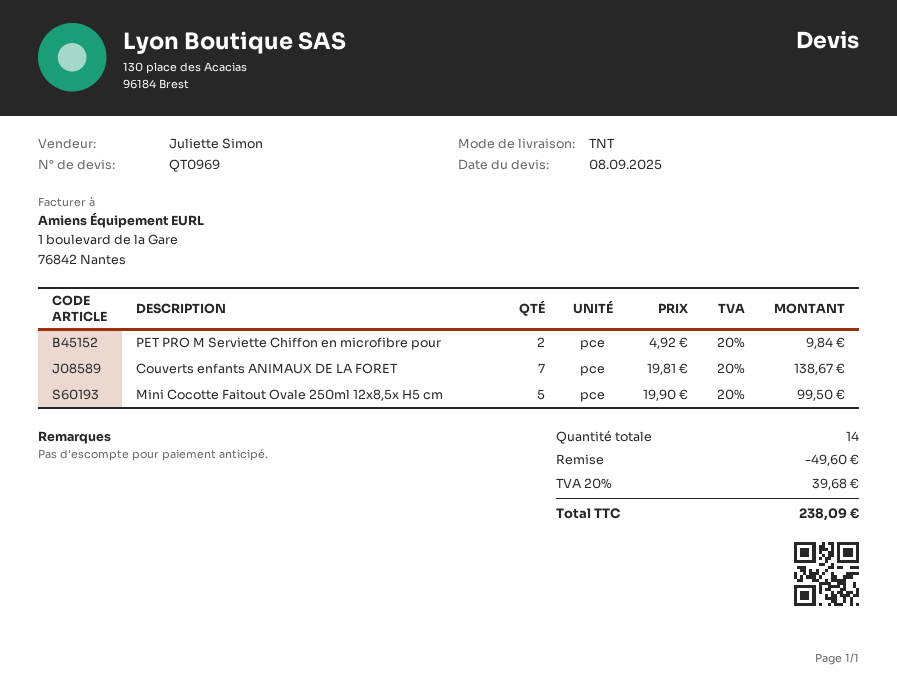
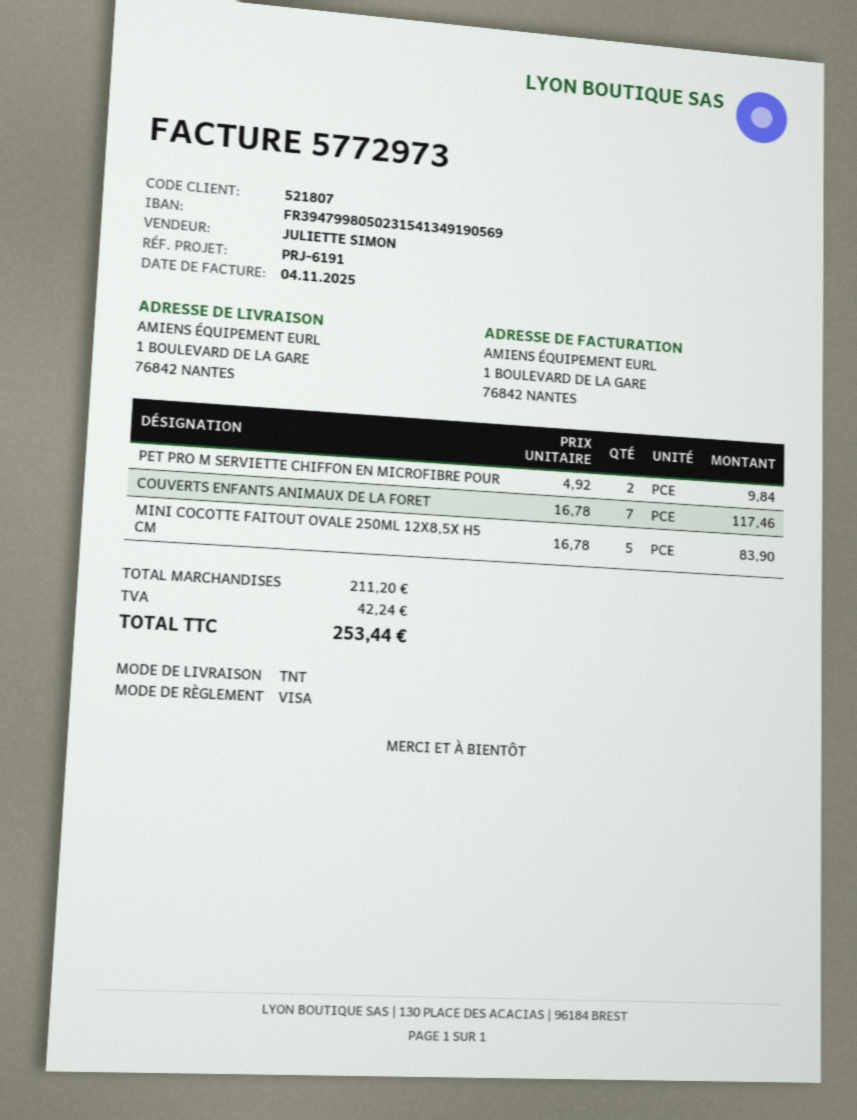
Couverts enfants ANIMAUX DE LA FORET: 7 x 19.81 = 138.67 -> 7 x 16.78 = 117.46
Mini Cocotte Faitout Ovale 250ml 12x8,5x H5 cm: 5 x 19.90 = 99.50 -> 5 x 16.78 = 83.90
discount: 49.60 -> none
tax: 39.68 -> 42.24
total: 238.09 -> 253.44

